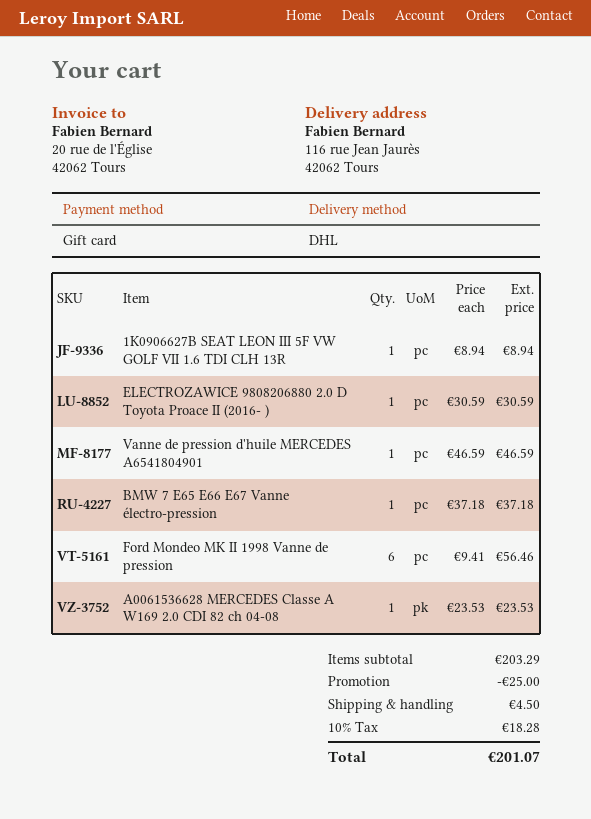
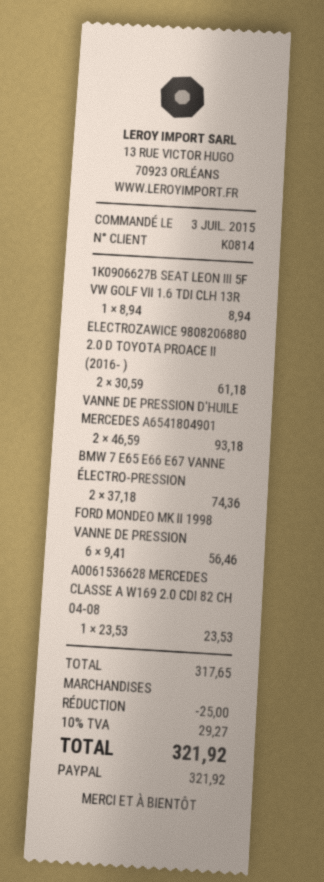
payment method: gift card -> PayPal
ELECTROZAWICE 9808206880 2.0 D Toyota Proace II (2016- ): 1 x 30.59 = 30.59 -> 2 x 30.59 = 61.18
Vanne de pression d'huile MERCEDES A6541804901: 1 x 46.59 = 46.59 -> 2 x 46.59 = 93.18
BMW 7 E65 E66 E67 Vanne électro-pression: 1 x 37.18 = 37.18 -> 2 x 37.18 = 74.36
subtotal: 203.29 -> 317.65
shipping: 4.50 -> none
tax: 10% = 18.28 -> 10% = 29.27
total: 201.07 -> 321.92

